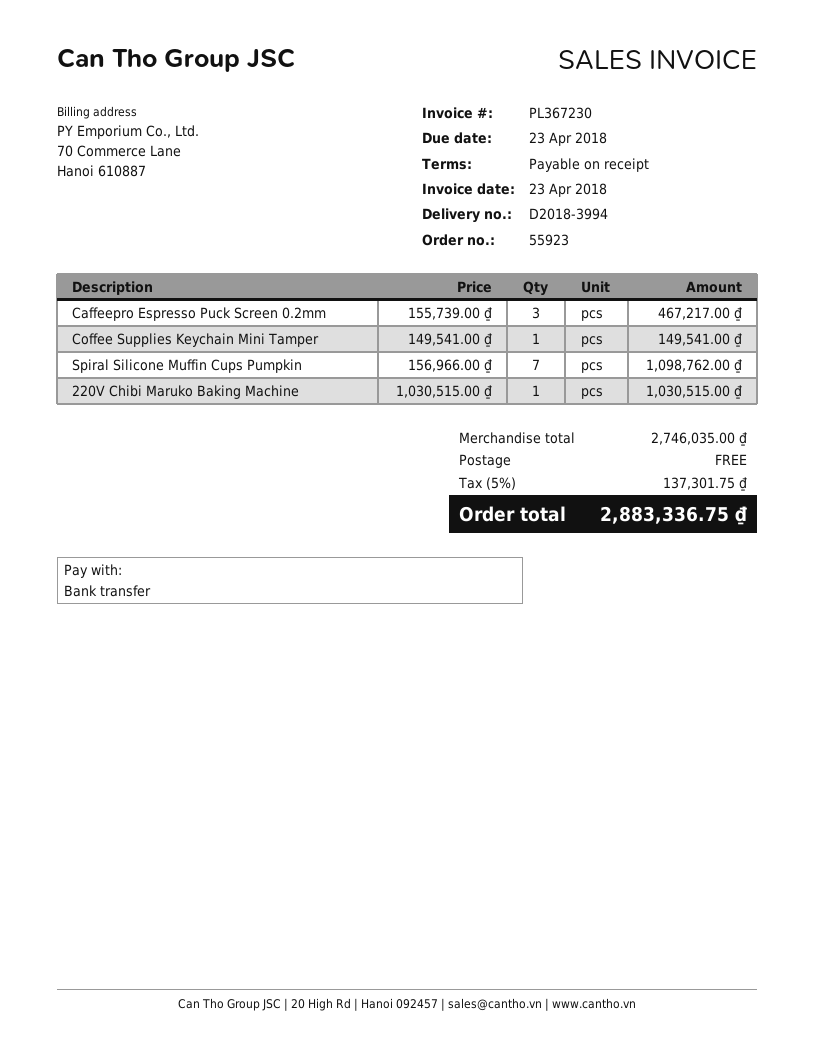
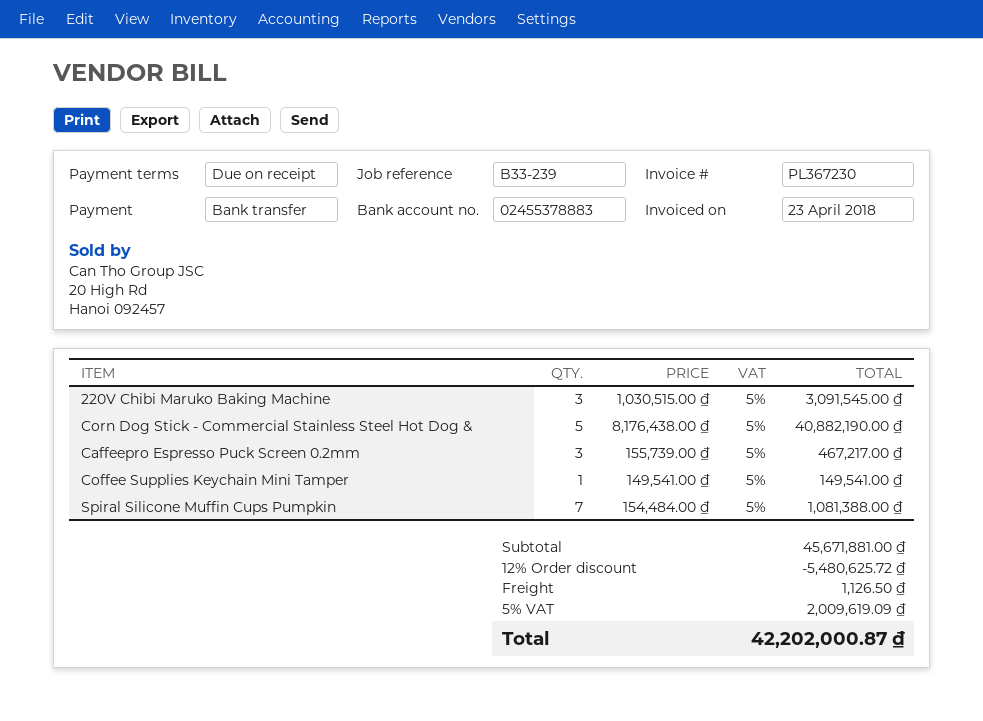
Spiral Silicone Muffin Cups Pumpkin: 7 x 156966.00 = 1098762.00 -> 7 x 154484.00 = 1081388.00
220V Chibi Maruko Baking Machine: 1 x 1030515.00 = 1030515.00 -> 3 x 1030515.00 = 3091545.00
Corn Dog Stick - Commercial Stainless Steel Hot Dog &: none -> 5 x 8176438.00 = 40882190.00
subtotal: 2746035.00 -> 45671881.00
discount: none -> 12% = 5480625.72
shipping: 0.00 -> 1126.50
tax: 5% = 137301.75 -> 5% = 2009619.09
total: 2883336.75 -> 42202000.87

